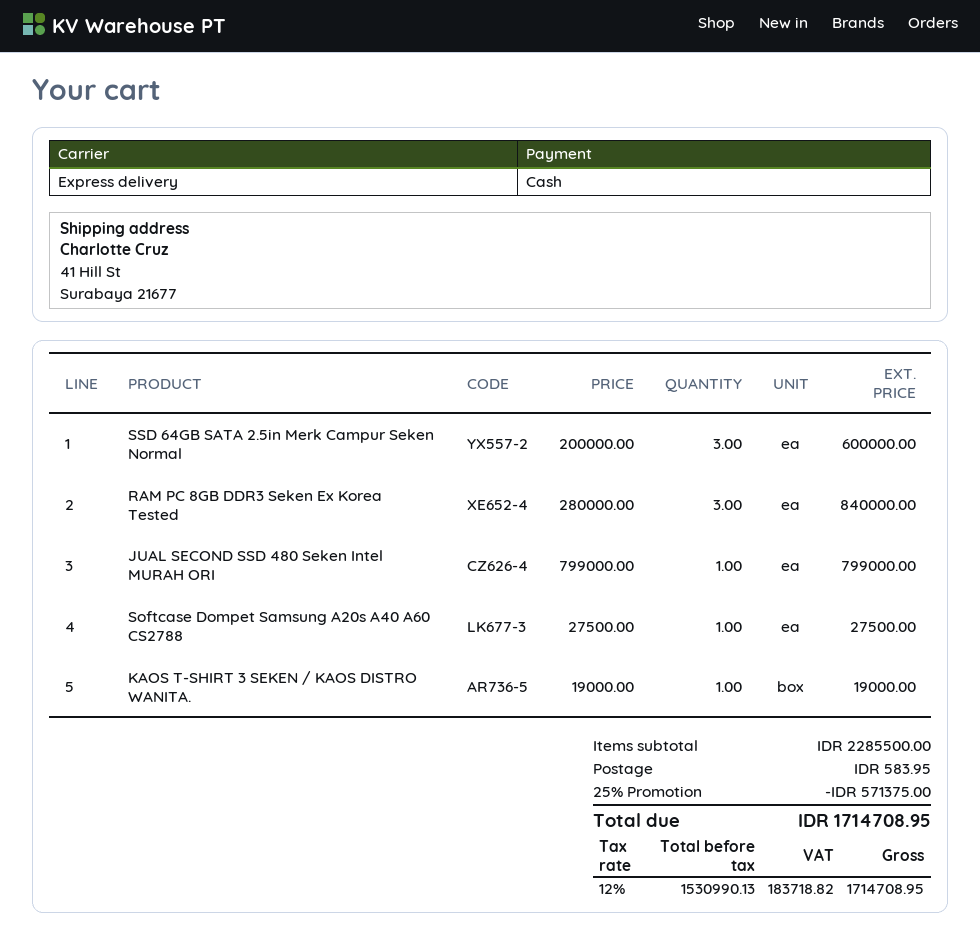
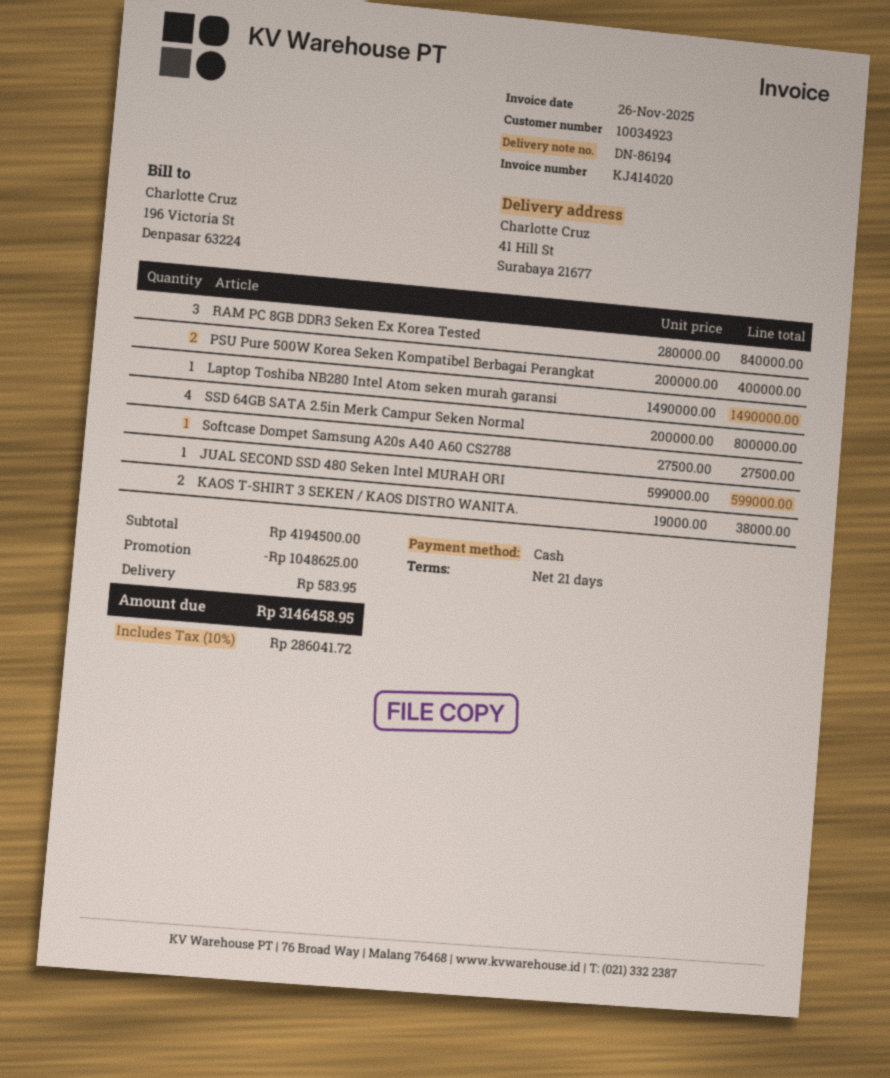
SSD 64GB SATA 2.5in Merk Campur Seken Normal: 3 x 200000.00 = 600000.00 -> 4 x 200000.00 = 800000.00
JUAL SECOND SSD 480 Seken Intel MURAH ORI: 1 x 799000.00 = 799000.00 -> 1 x 599000.00 = 599000.00
KAOS T-SHIRT 3 SEKEN / KAOS DISTRO WANITA.: 1 x 19000.00 = 19000.00 -> 2 x 19000.00 = 38000.00
PSU Pure 500W Korea Seken Kompatibel Berbagai Perangkat: none -> 2 x 200000.00 = 400000.00
Laptop Toshiba NB280 Intel Atom seken murah garansi: none -> 1 x 1490000.00 = 1490000.00
subtotal: 2285500.00 -> 4194500.00
discount: 571375.00 -> 1048625.00
tax: 12% = 183718.82 -> 10% = 286041.72
total: 1714708.95 -> 3146458.95

